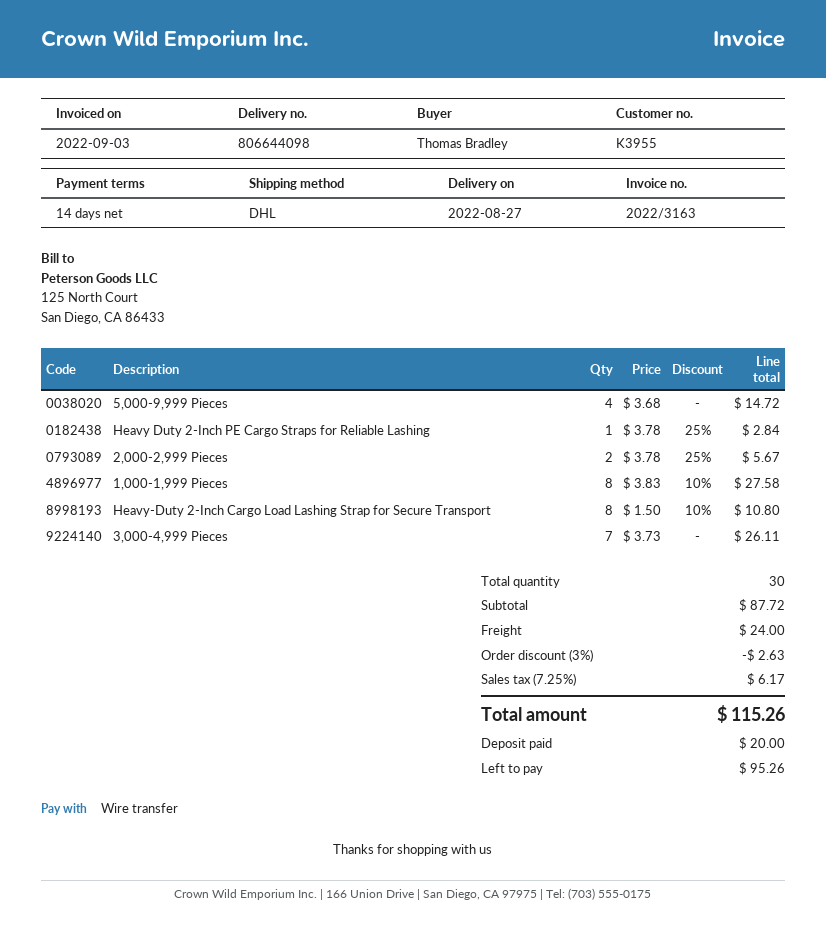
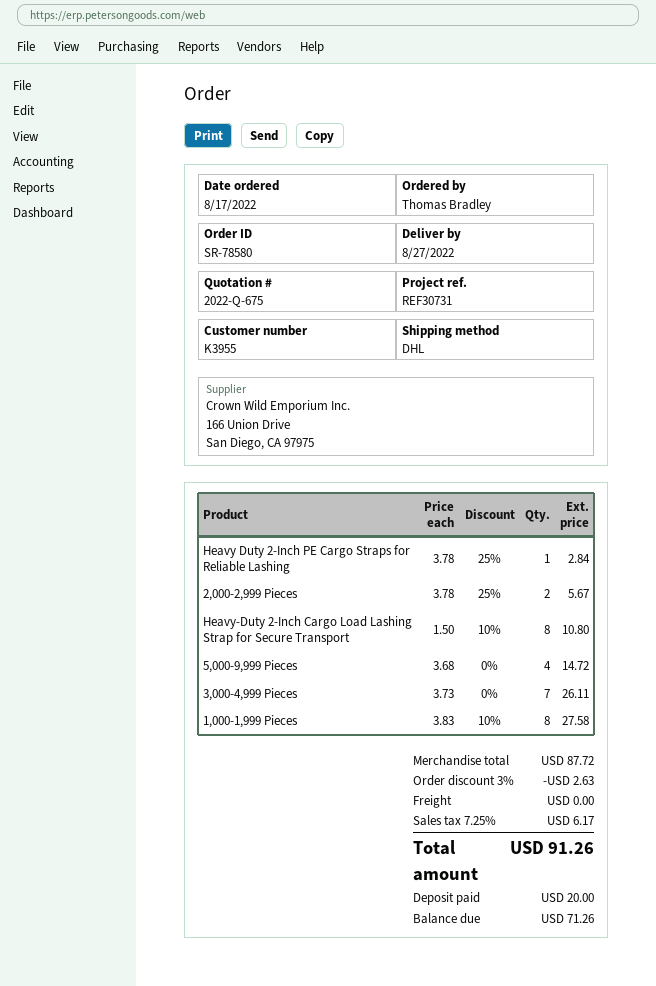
shipping: 24.00 -> 0.00
total: 115.26 -> 91.26
balance: 95.26 -> 71.26

